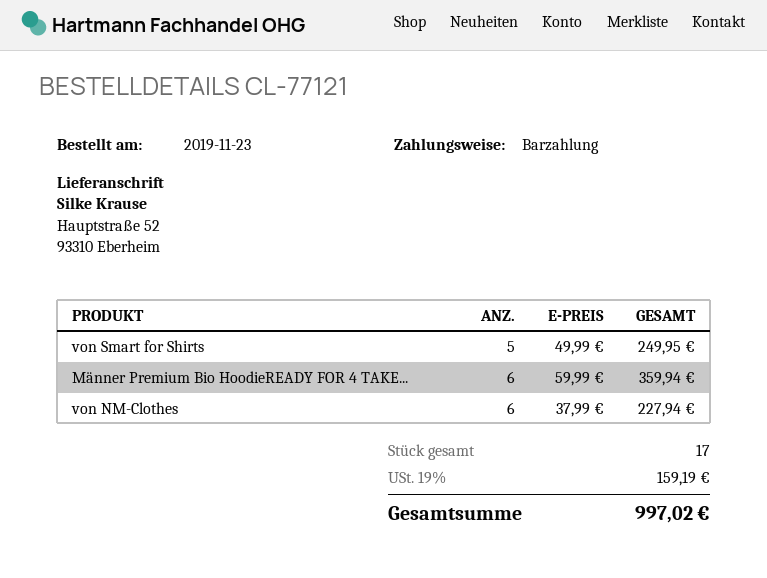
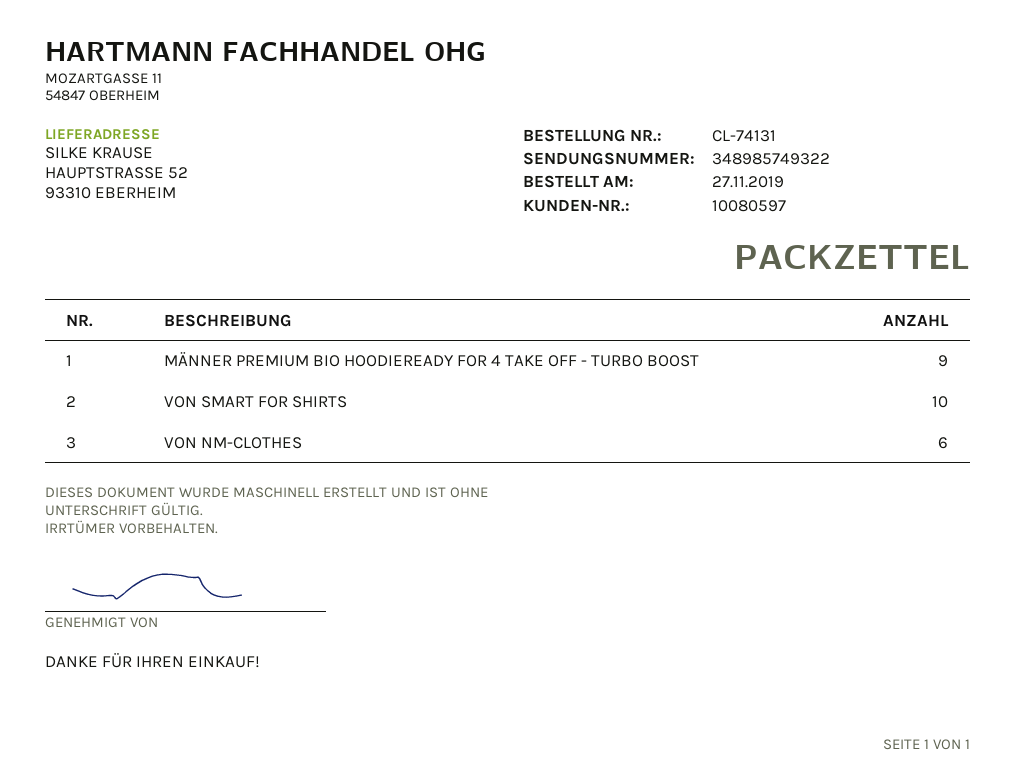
order number: CL-77121 -> CL-74131
order date: 2019-11-23 -> 2019-11-27
von Smart for Shirts: 5 -> 10
Männer Premium Bio HoodieREADY FOR 4 TAKE...: 6 -> 9

